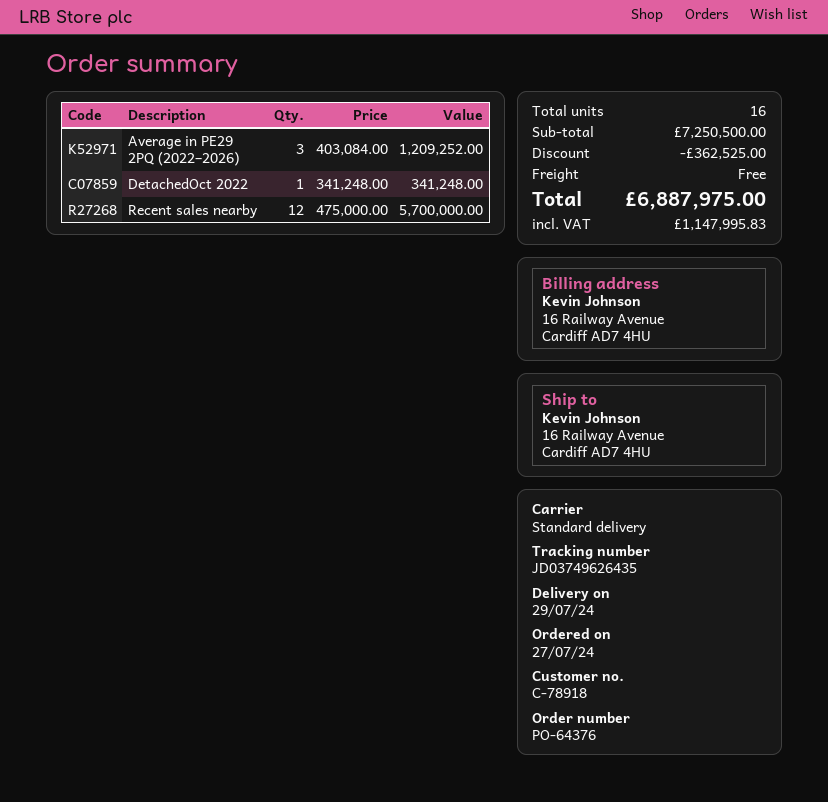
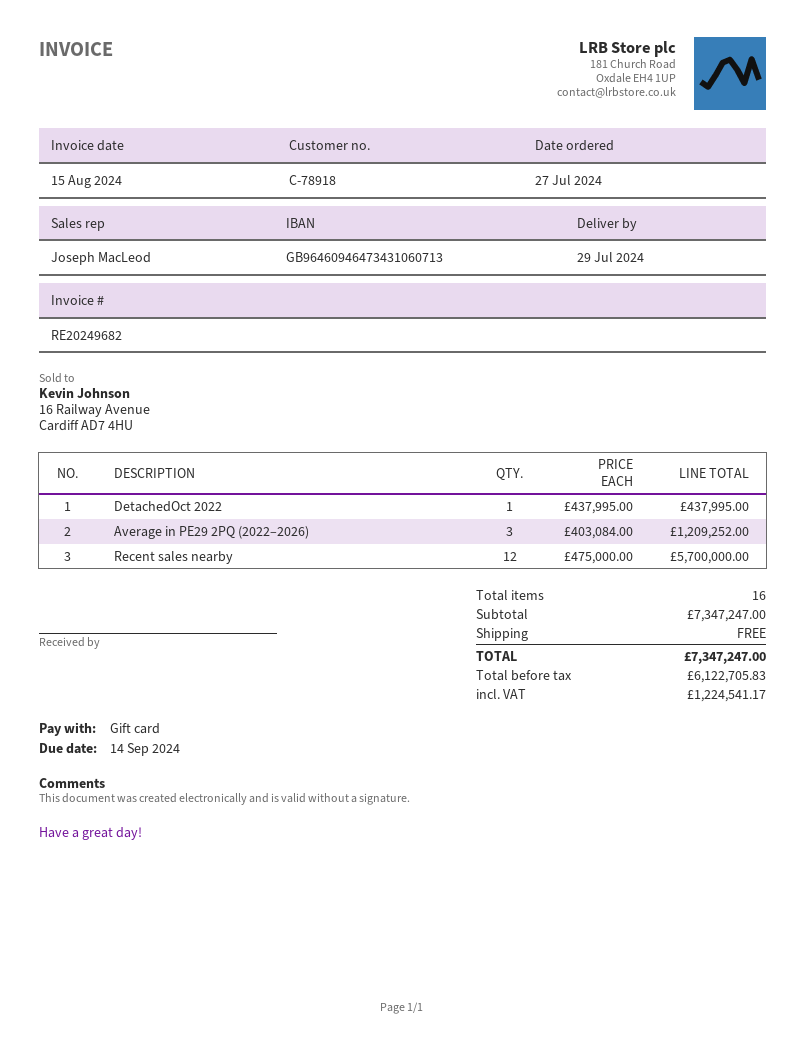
DetachedOct 2022: 1 x 341248.00 = 341248.00 -> 1 x 437995.00 = 437995.00
subtotal: 7250500.00 -> 7347247.00
discount: 362525.00 -> none
tax: 1147995.83 -> 1224541.17
total: 6887975.00 -> 7347247.00

